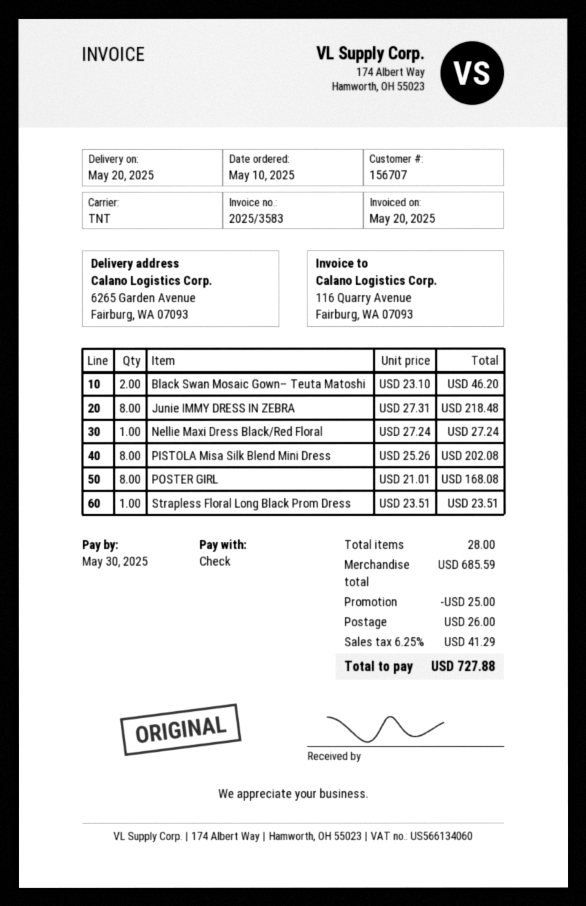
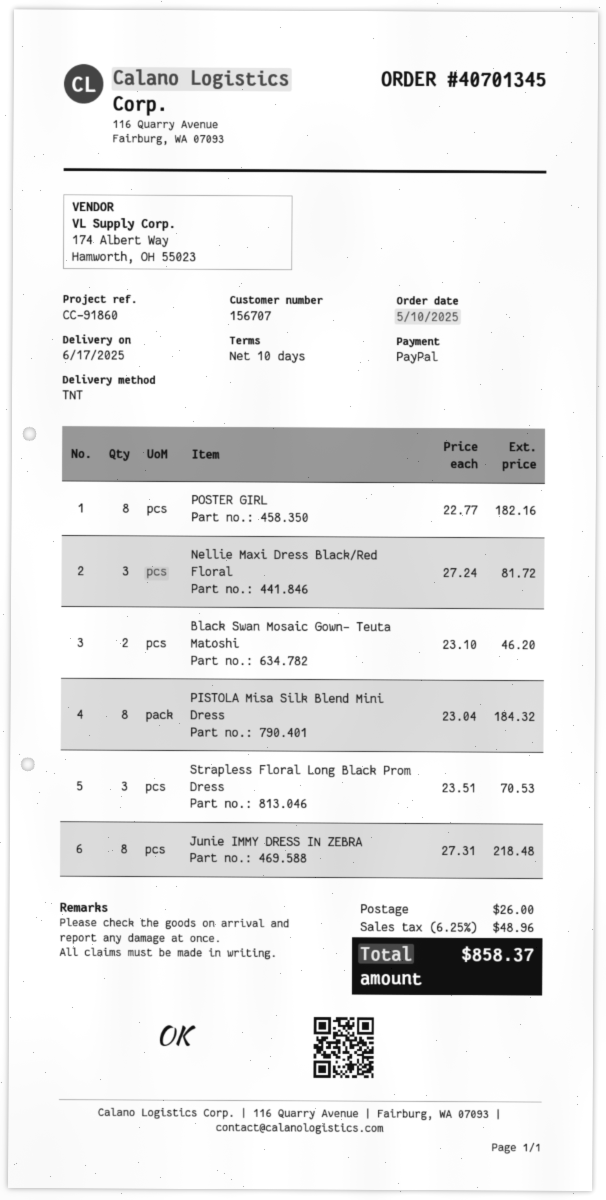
delivery date: 2025-05-20 -> 2025-06-17
payment method: cheque -> PayPal
Nellie Maxi Dress Black/Red Floral: 1 x 27.24 = 27.24 -> 3 x 27.24 = 81.72
PISTOLA Misa Silk Blend Mini Dress: 8 x 25.26 = 202.08 -> 8 x 23.04 = 184.32
POSTER GIRL: 8 x 21.01 = 168.08 -> 8 x 22.77 = 182.16
Strapless Floral Long Black Prom Dress: 1 x 23.51 = 23.51 -> 3 x 23.51 = 70.53
discount: 25.00 -> none
tax: 6.25% = 41.29 -> 6.25% = 48.96
total: 727.88 -> 858.37

